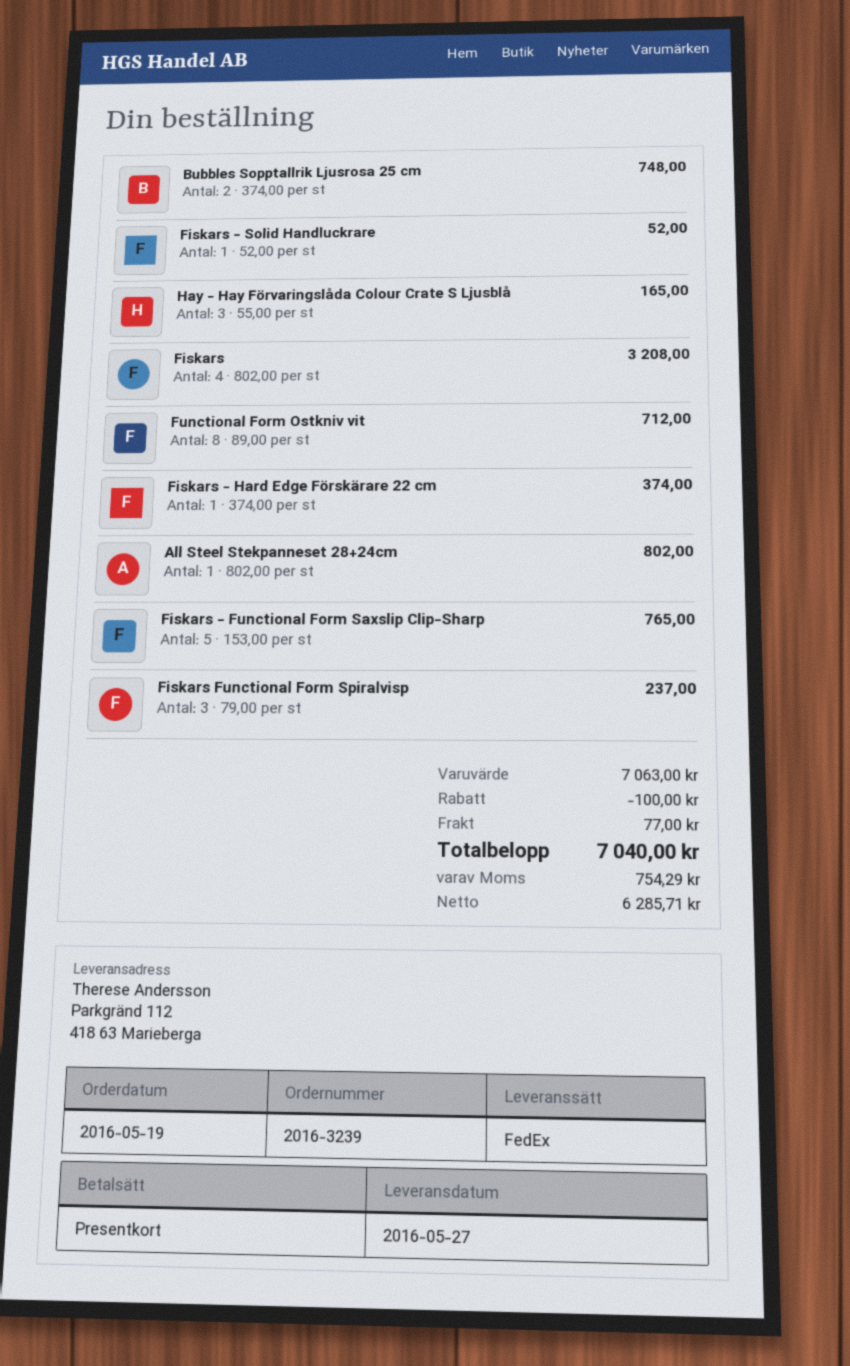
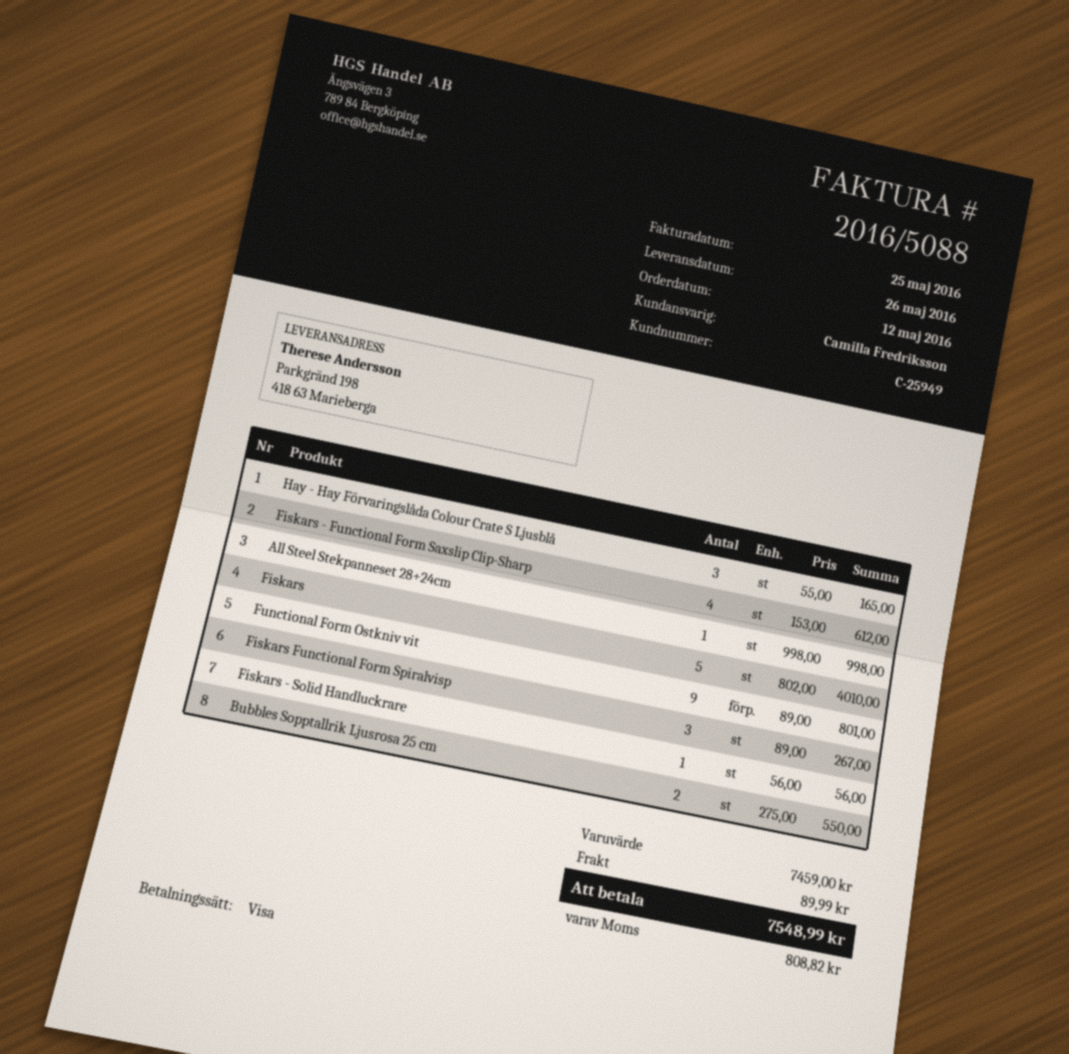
order date: 2016-05-19 -> 2016-05-12
delivery date: 2016-05-27 -> 2016-05-26
payment method: gift card -> Visa
ship to: Parkgränd 112, 418 63 Marieberga -> Parkgränd 198, 418 63 Marieberga
Bubbles Sopptallrik Ljusrosa 25 cm: 2 x 374.00 = 748.00 -> 2 x 275.00 = 550.00
Fiskars - Solid Handluckrare: 1 x 52.00 = 52.00 -> 1 x 56.00 = 56.00
Fiskars: 4 x 802.00 = 3208.00 -> 5 x 802.00 = 4010.00
Functional Form Ostkniv vit: 8 x 89.00 = 712.00 -> 9 x 89.00 = 801.00
Fiskars - Hard Edge Förskärare 22 cm: 1 x 374.00 = 374.00 -> none
All Steel Stekpanneset 28+24cm: 1 x 802.00 = 802.00 -> 1 x 998.00 = 998.00
Fiskars - Functional Form Saxslip Clip-Sharp: 5 x 153.00 = 765.00 -> 4 x 153.00 = 612.00
Fiskars Functional Form Spiralvisp: 3 x 79.00 = 237.00 -> 3 x 89.00 = 267.00
subtotal: 7063.00 -> 7459.00
discount: 100.00 -> none
shipping: 77.00 -> 89.99
tax: 754.29 -> 808.82
total: 7040.00 -> 7548.99

